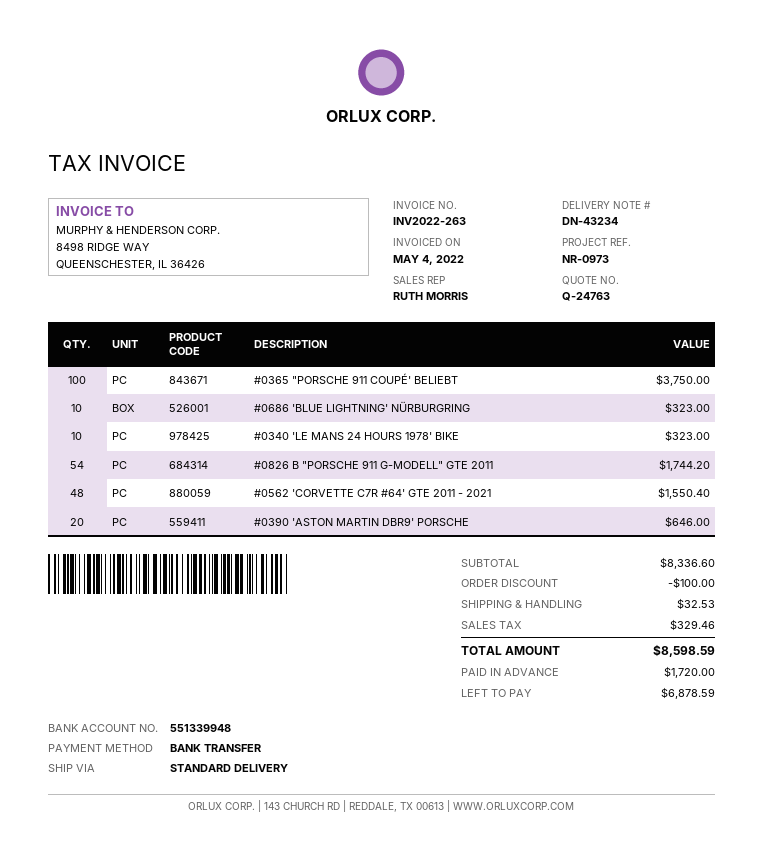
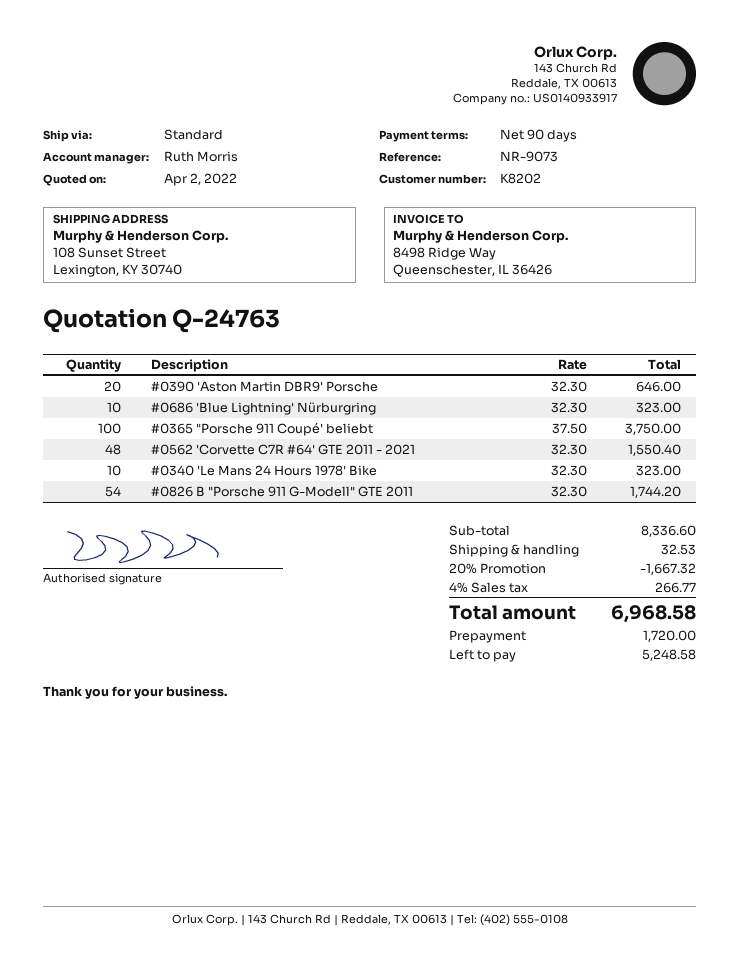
reference: NR-0973 -> NR-9073
discount: 100.00 -> 1667.32
tax: 329.46 -> 266.77
total: 8598.59 -> 6968.58
balance: 6878.59 -> 5248.58

